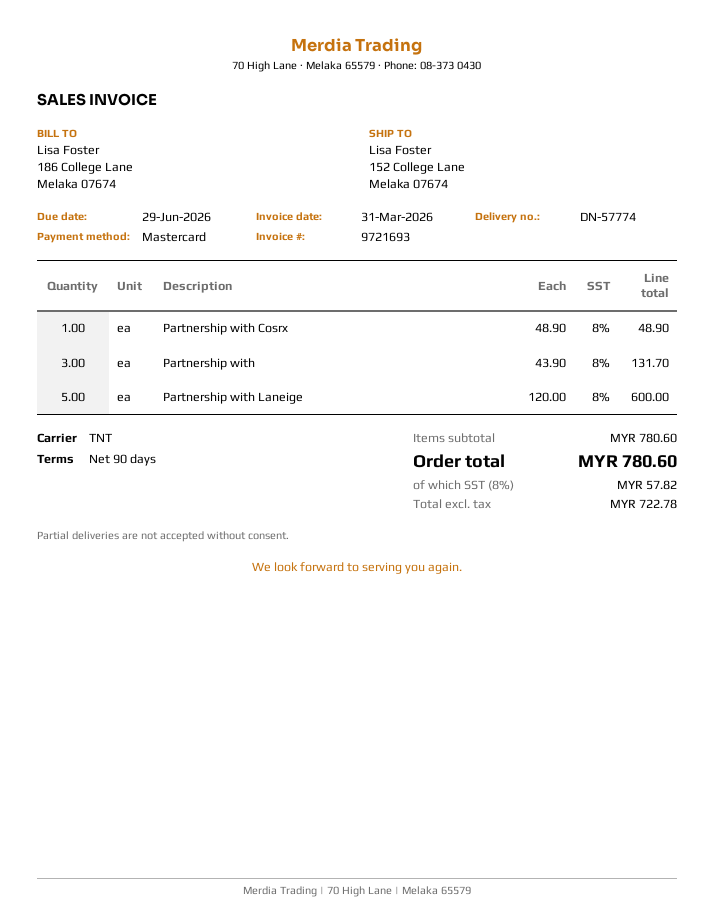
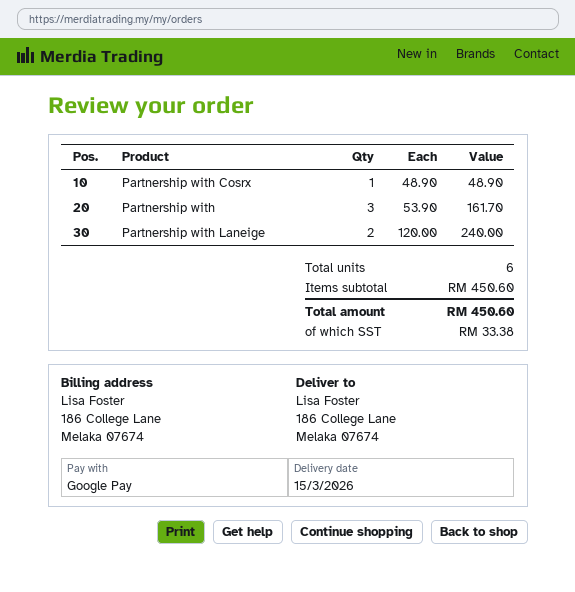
payment method: Mastercard -> Google Pay
ship to: 152 College Lane, Melaka 07674 -> 186 College Lane, Melaka 07674
Partnership with: 3 x 43.90 = 131.70 -> 3 x 53.90 = 161.70
Partnership with Laneige: 5 x 120.00 = 600.00 -> 2 x 120.00 = 240.00
subtotal: 780.60 -> 450.60
tax: 57.82 -> 33.38
total: 780.60 -> 450.60

